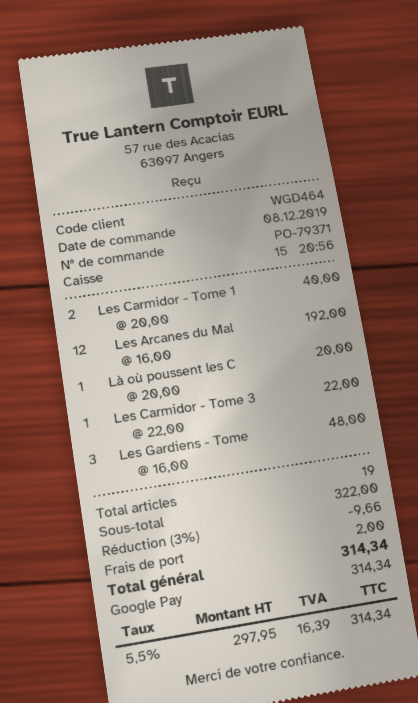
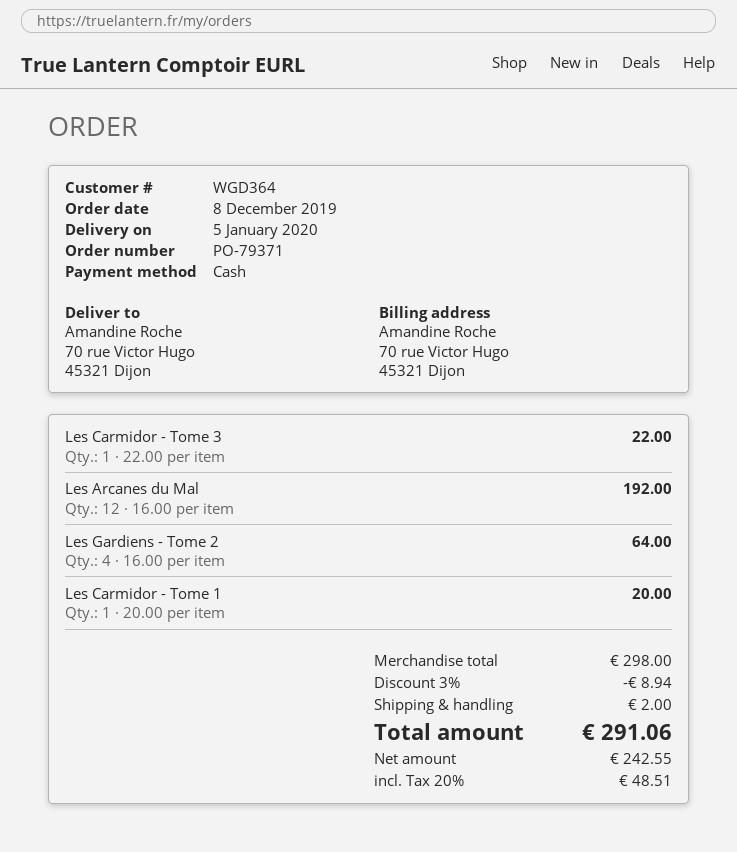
customer number: WGD464 -> WGD364
payment method: Google Pay -> cash
Les Carmidor - Tome 1: 2 x 20.00 = 40.00 -> 1 x 20.00 = 20.00
Là où poussent les C: 1 x 20.00 = 20.00 -> none
Les Gardiens - Tome: 3 x 16.00 = 48.00 -> 4 x 16.00 = 64.00
subtotal: 322.00 -> 298.00
discount: 3% = 9.66 -> 3% = 8.94
net: 297.95 -> 242.55
tax: 5.5% = 16.39 -> 20% = 48.51
total: 314.34 -> 291.06

